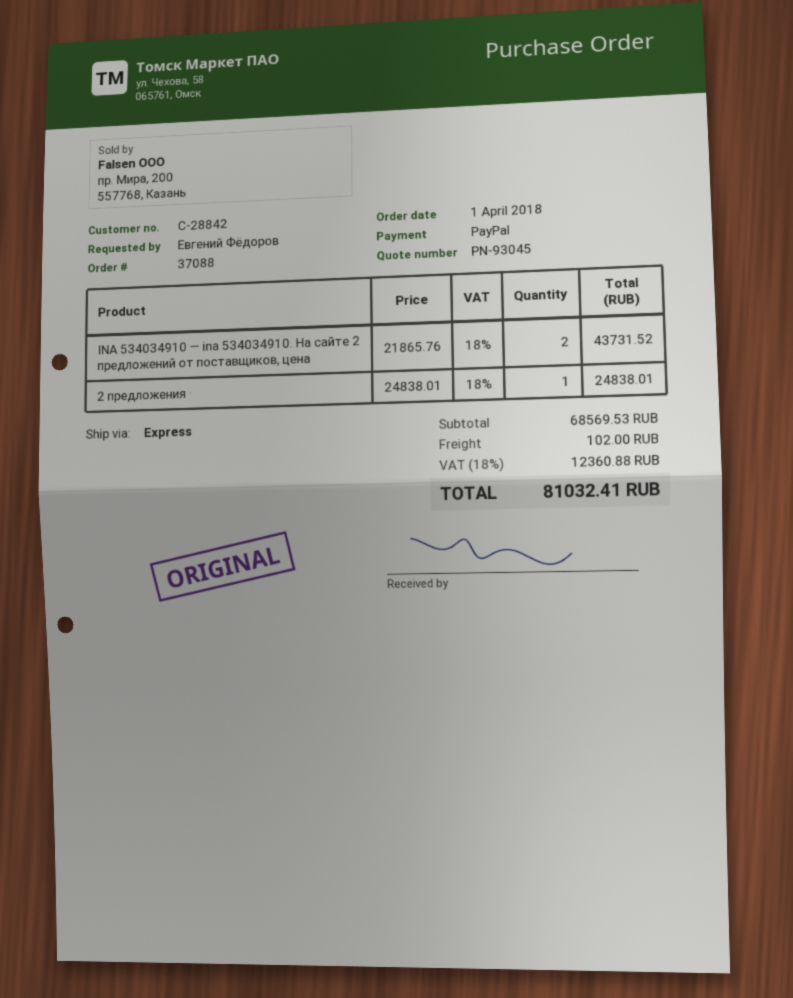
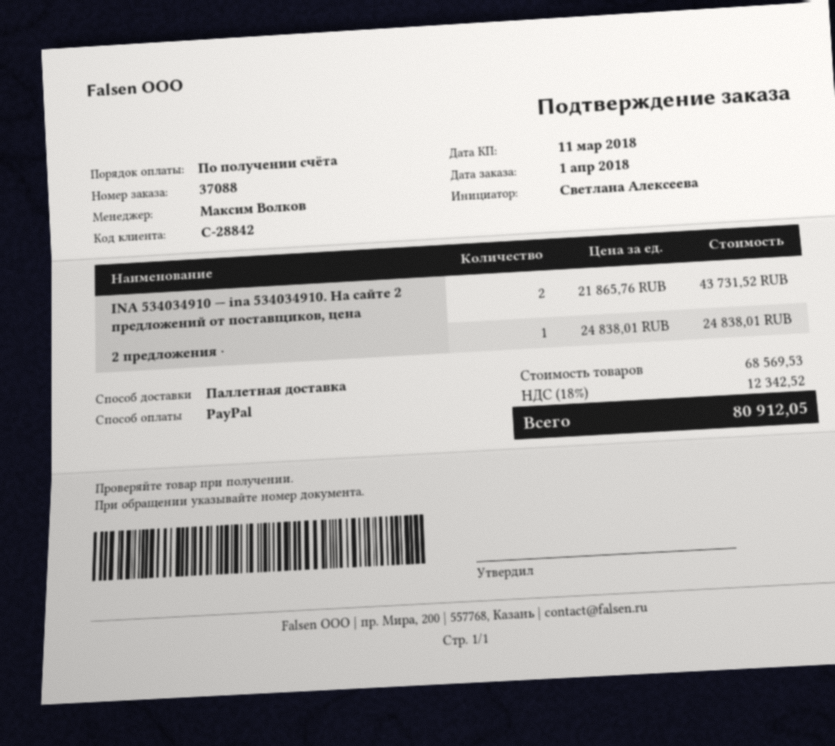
ordered by: Евгений Фёдоров -> Светлана Алексеева
shipping method: express -> pallet freight
shipping: 102.00 -> none
tax: 18% = 12360.88 -> 18% = 12342.52
total: 81032.41 -> 80912.05

